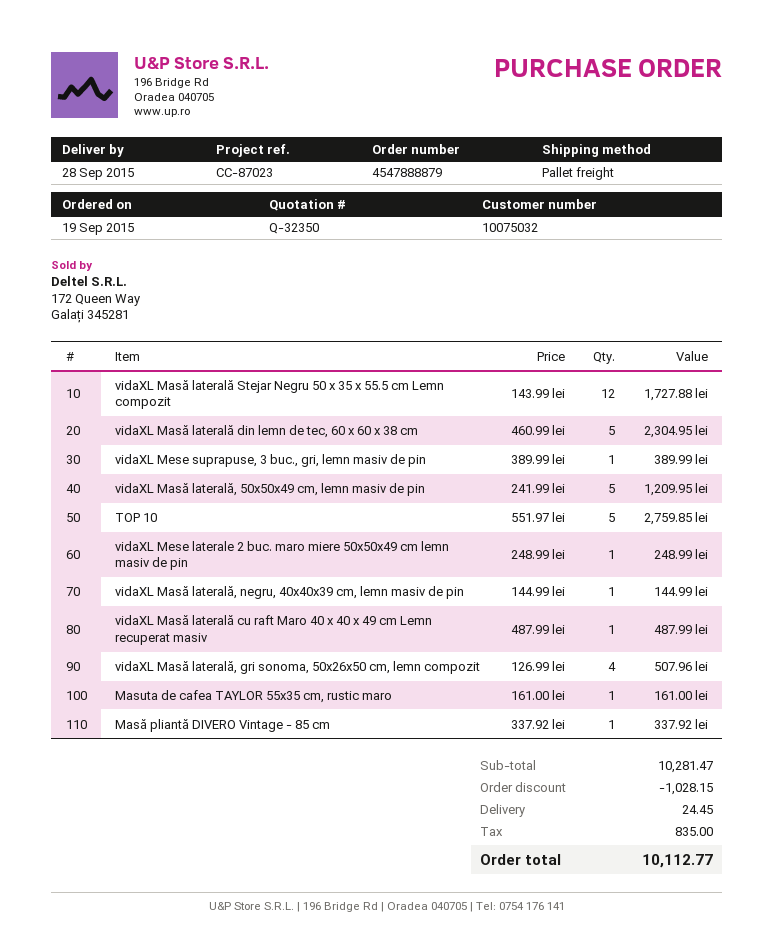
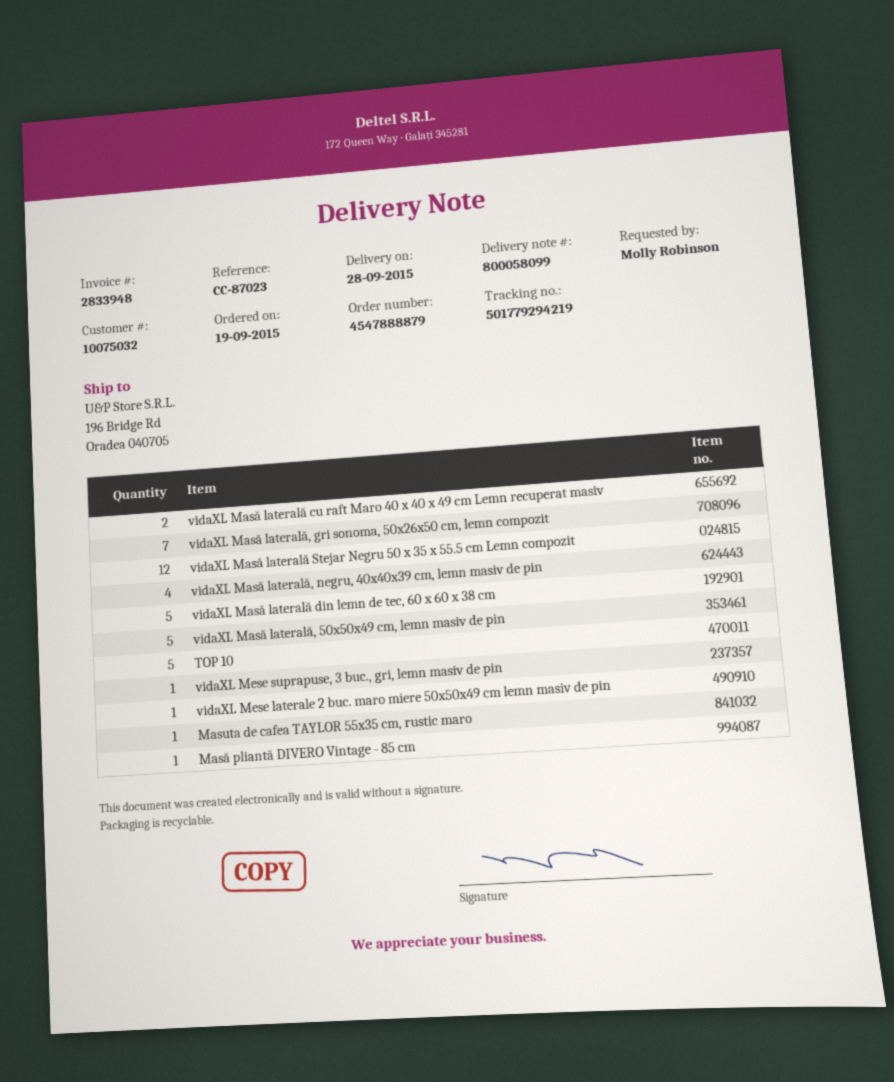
vidaXL Masă laterală, negru, 40x40x39 cm, lemn masiv de pin: 1 -> 4
vidaXL Masă laterală cu raft Maro 40 x 40 x 49 cm Lemn recuperat masiv: 1 -> 2
vidaXL Masă laterală, gri sonoma, 50x26x50 cm, lemn compozit: 4 -> 7

